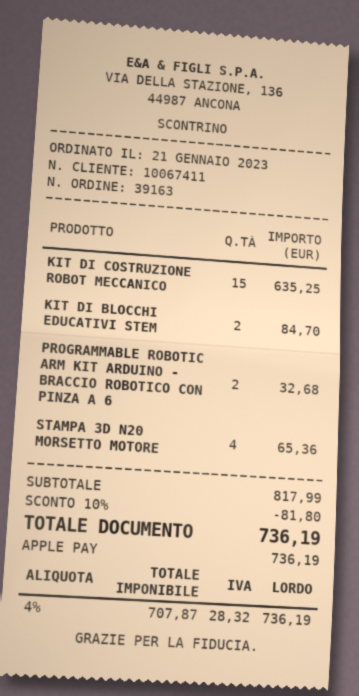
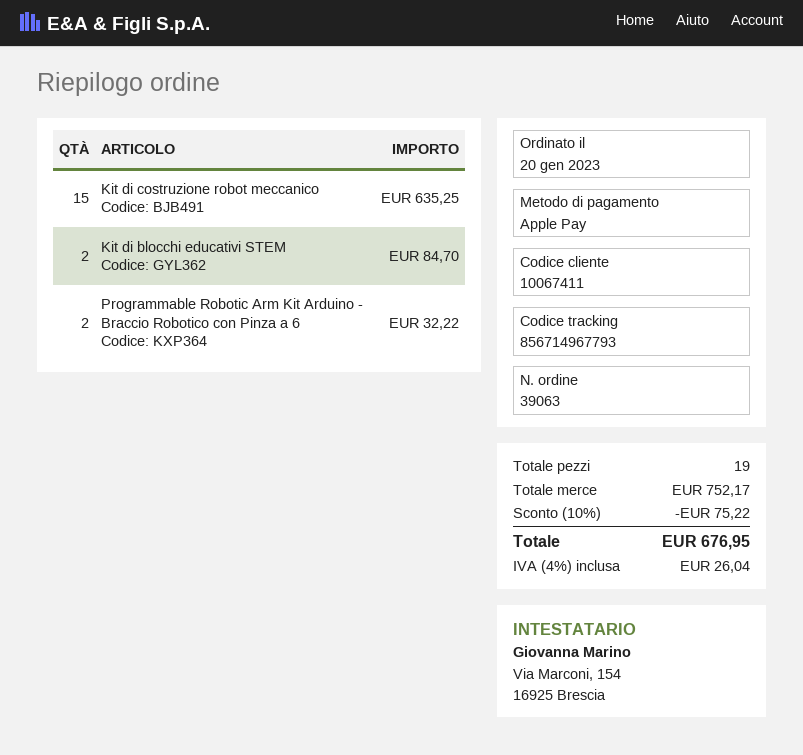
order number: 39163 -> 39063
order date: 2023-01-21 -> 2023-01-20
PROGRAMMABLE ROBOTIC ARM KIT ARDUINO - BRACCIO ROBOTICO CON PINZA A 6: 2 for 32.68 -> 2 for 32.22
STAMPA 3D N20 MORSETTO MOTORE: 4 for 65.36 -> none
subtotal: 817.99 -> 752.17
discount: 10% = 81.80 -> 10% = 75.22
tax: 4% = 28.32 -> 4% = 26.04
total: 736.19 -> 676.95

